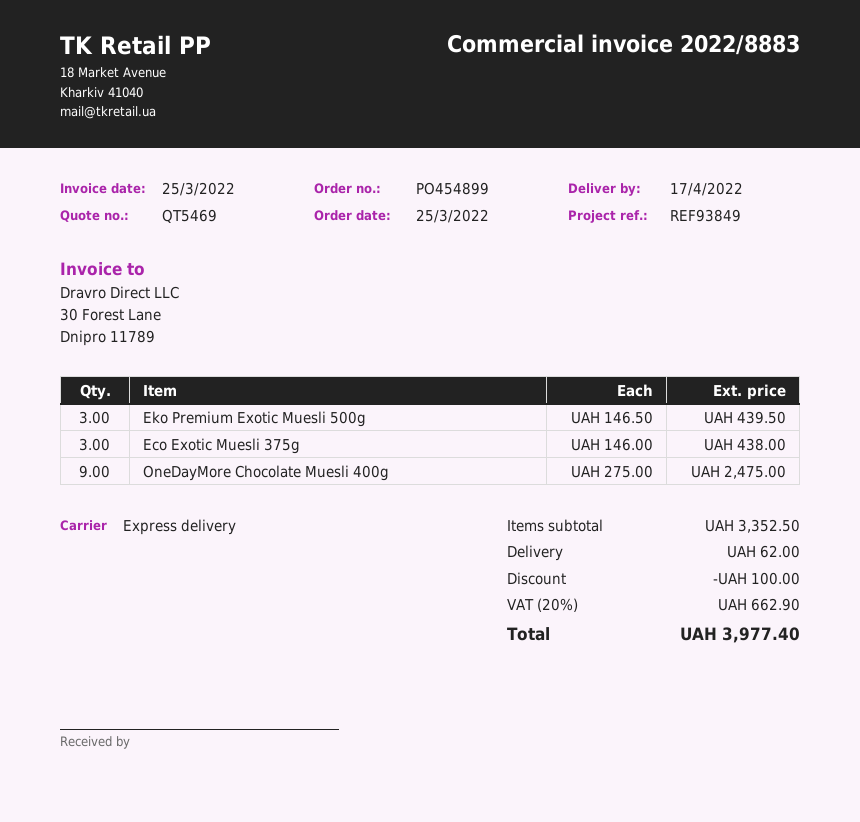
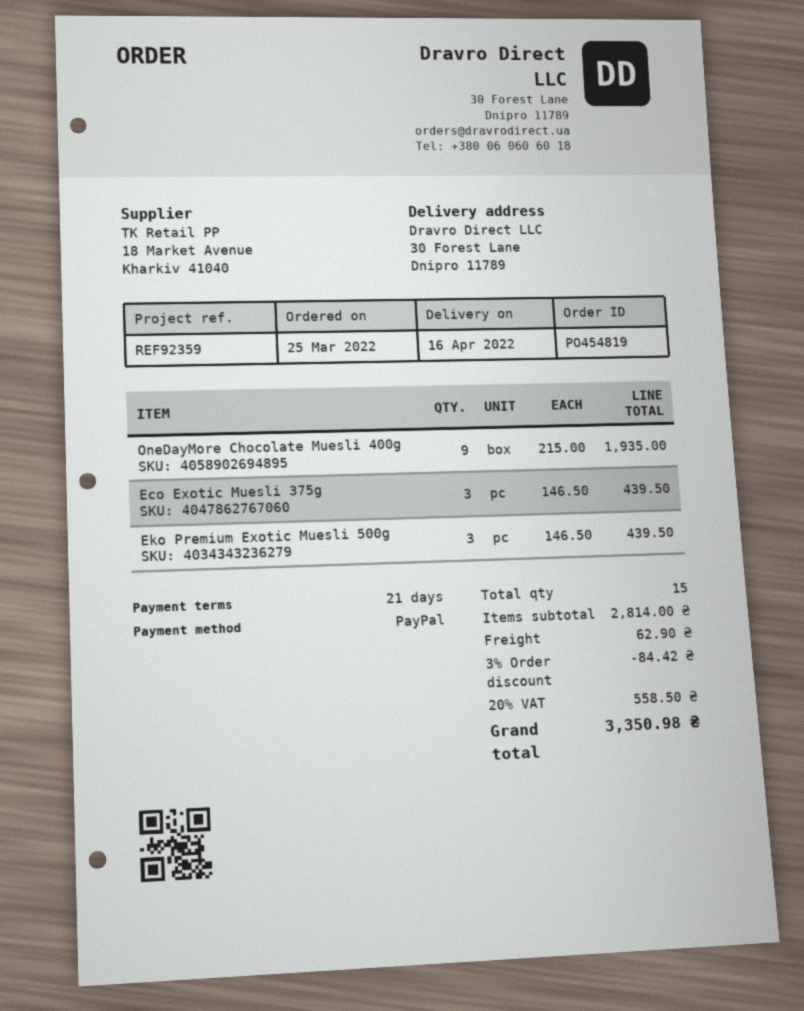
order number: PO454899 -> PO454819
delivery date: 2022-04-17 -> 2022-04-16
reference: REF93849 -> REF92359
Eco Exotic Muesli 375g: 3 x 146.00 = 438.00 -> 3 x 146.50 = 439.50
OneDayMore Chocolate Muesli 400g: 9 x 275.00 = 2475.00 -> 9 x 215.00 = 1935.00
subtotal: 3352.50 -> 2814.00
discount: 100.00 -> 84.42
shipping: 62.00 -> 62.90
tax: 20% = 662.90 -> 20% = 558.50
total: 3977.40 -> 3350.98

